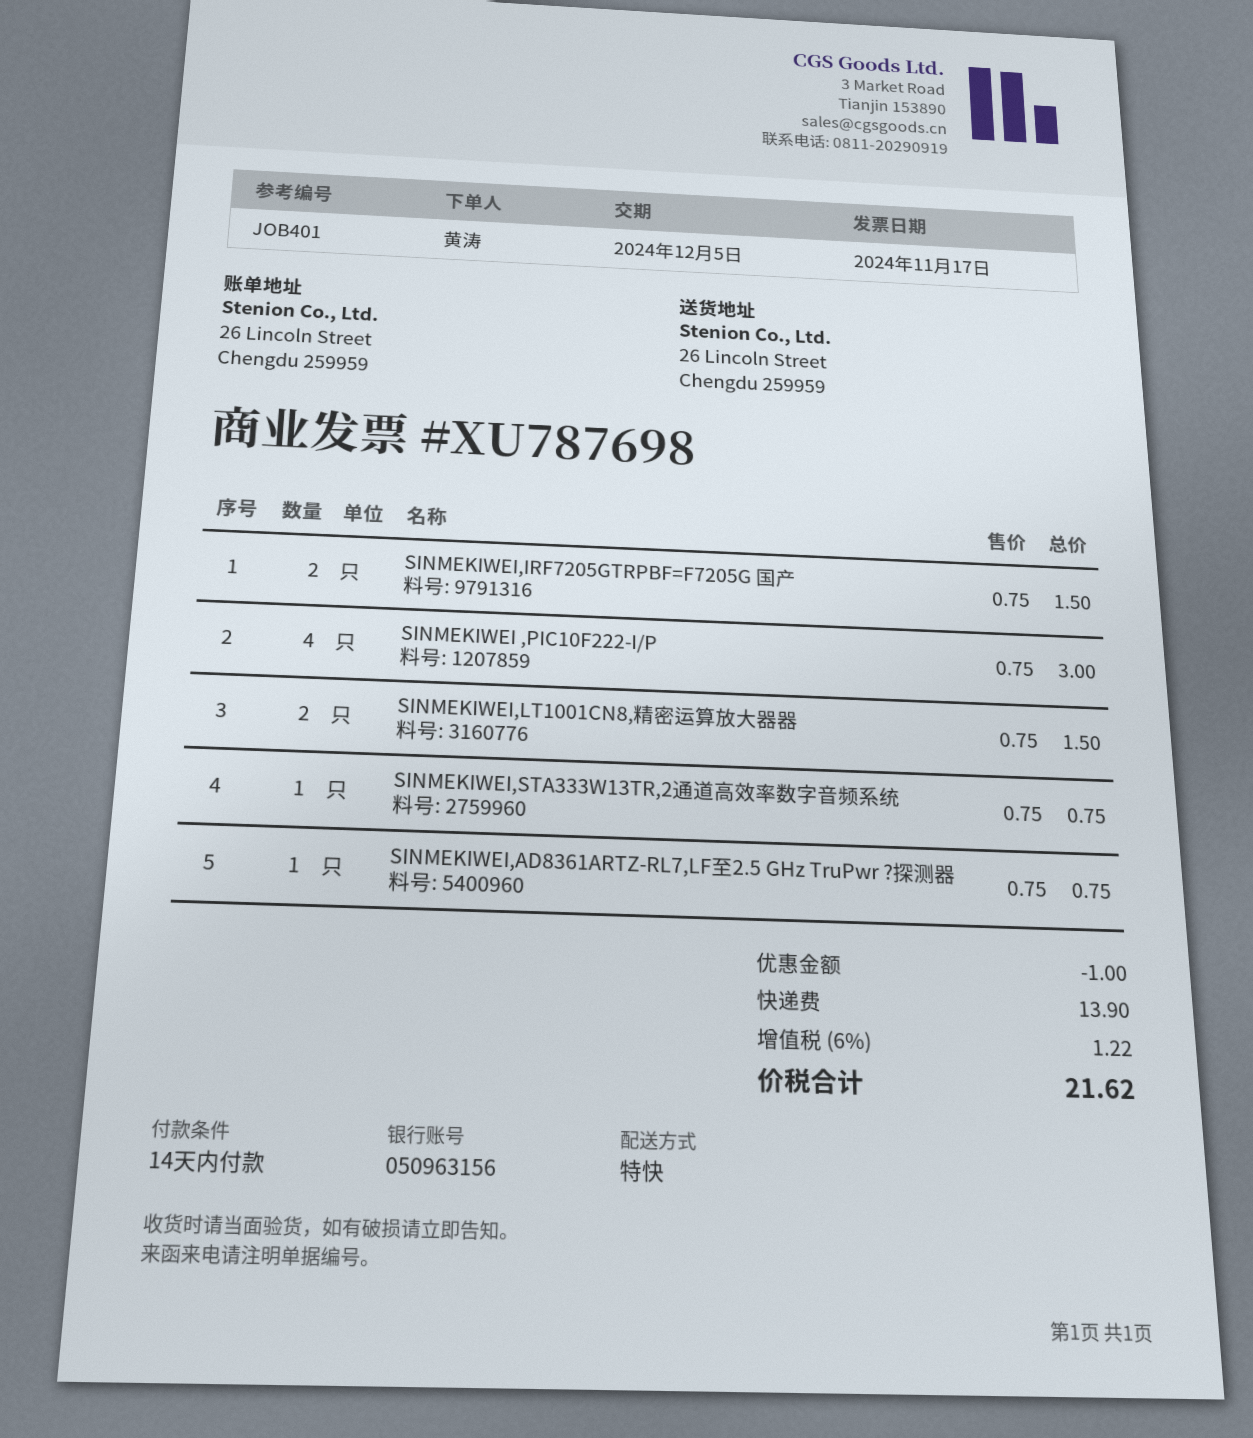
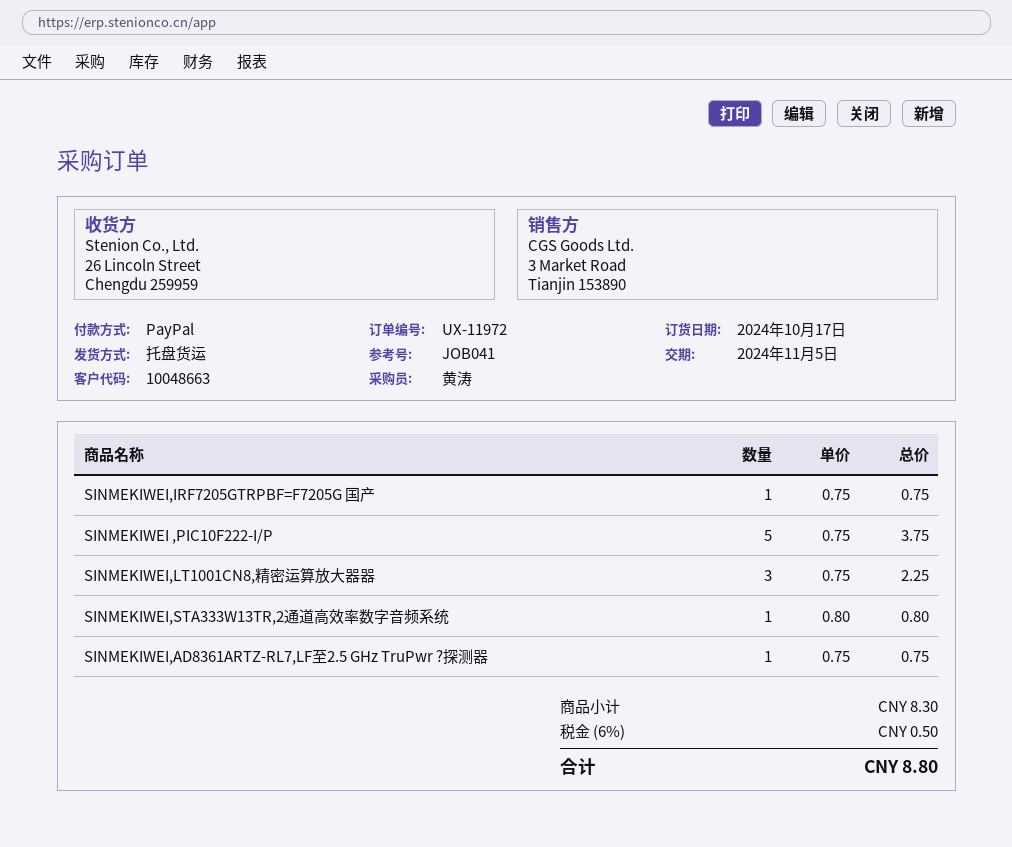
delivery date: 2024-12-05 -> 2024-11-05
reference: JOB401 -> JOB041
shipping method: express -> pallet freight
SINMEKIWEI,IRF7205GTRPBF=F7205G 国产: 2 x 0.75 = 1.50 -> 1 x 0.75 = 0.75
SINMEKIWEI ,PIC10F222-I/P: 4 x 0.75 = 3.00 -> 5 x 0.75 = 3.75
SINMEKIWEI,LT1001CN8,精密运算放大器器: 2 x 0.75 = 1.50 -> 3 x 0.75 = 2.25
SINMEKIWEI,STA333W13TR,2通道高效率数字音频系统: 1 x 0.75 = 0.75 -> 1 x 0.80 = 0.80
discount: 1.00 -> none
shipping: 13.90 -> none
tax: 6% = 1.22 -> 6% = 0.50
total: 21.62 -> 8.80

